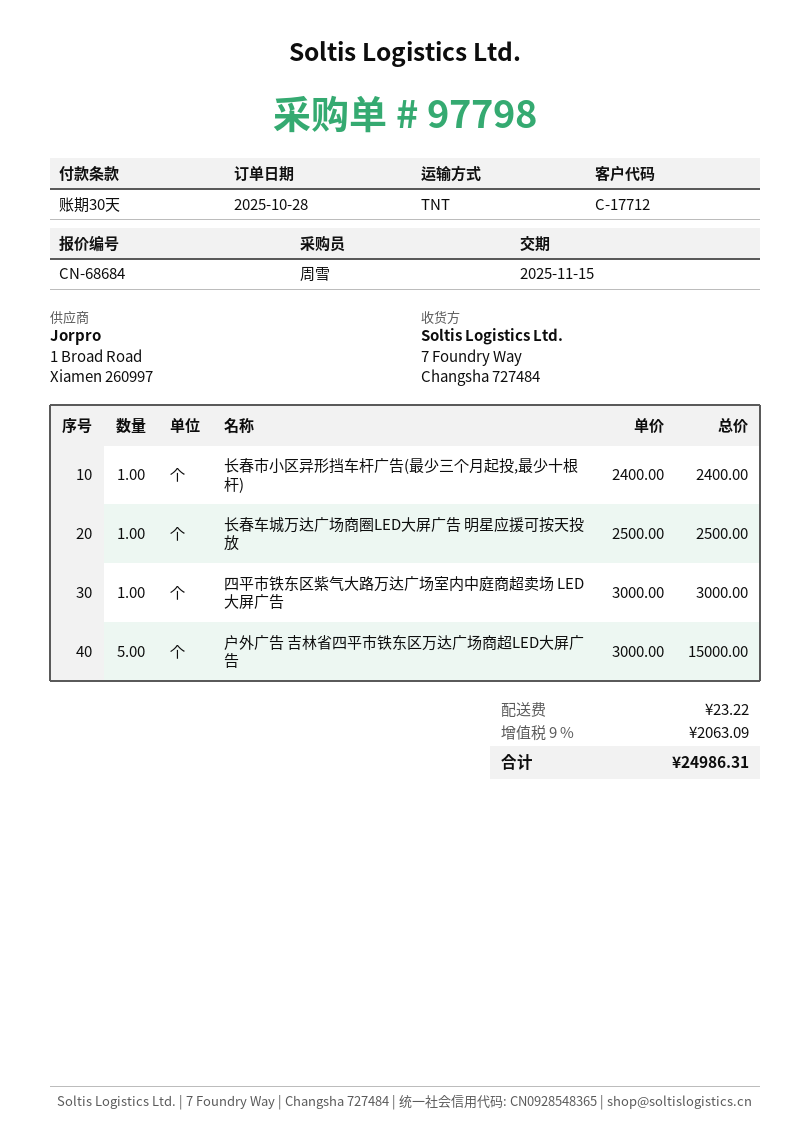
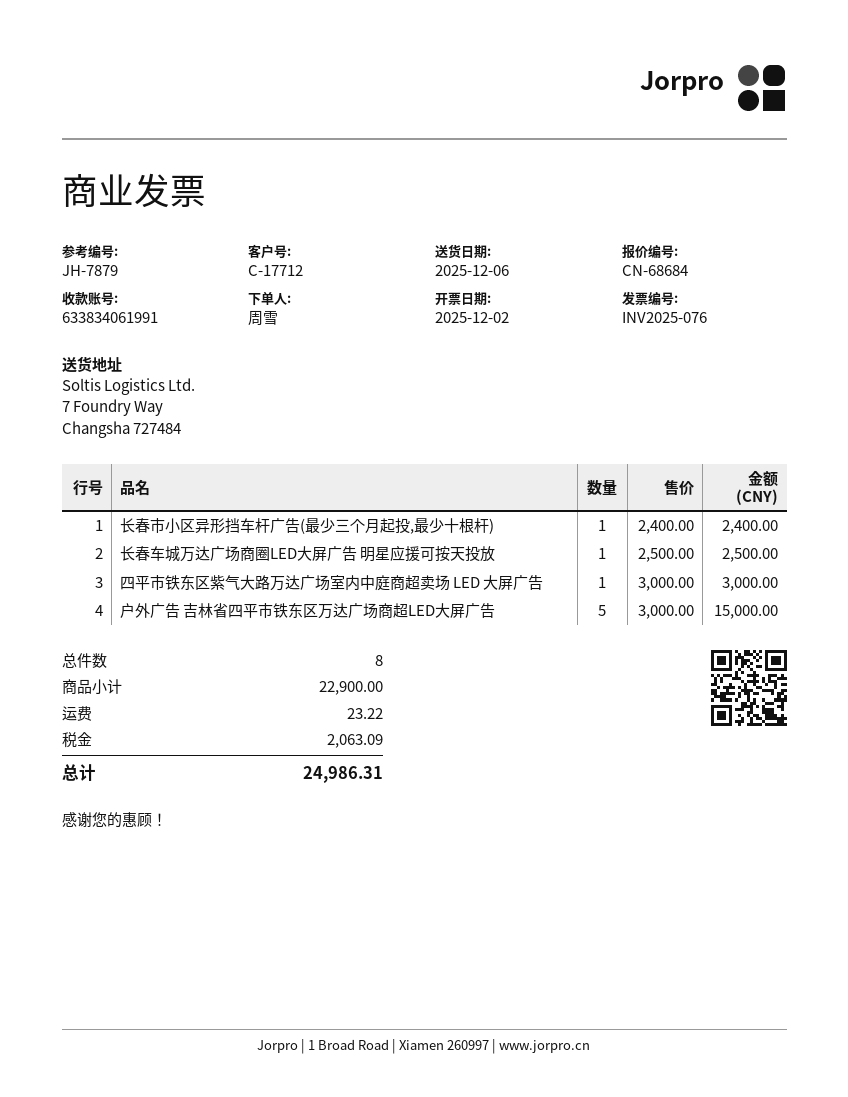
delivery date: 2025-11-15 -> 2025-12-06

